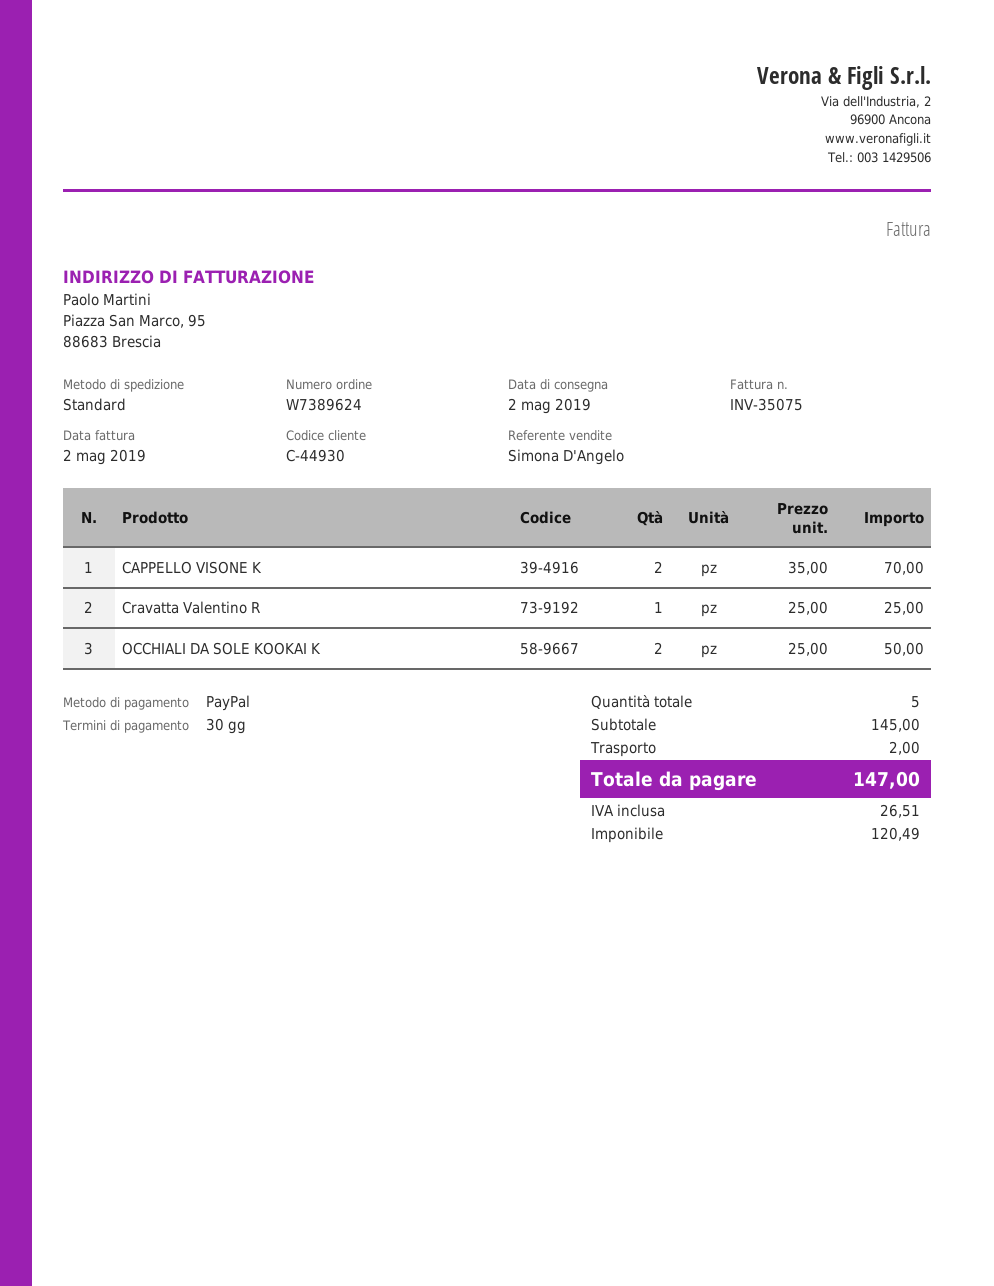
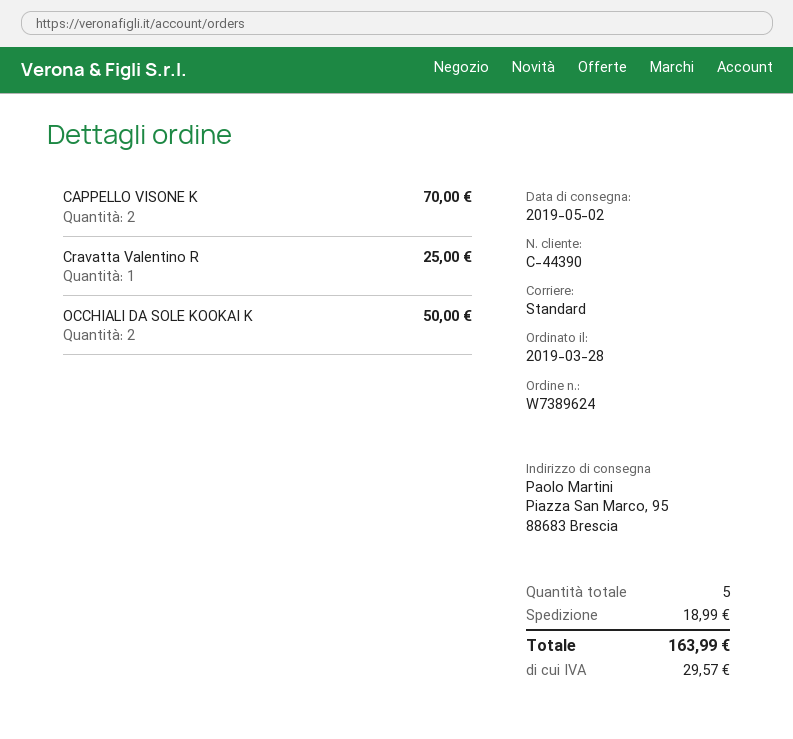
customer number: C-44930 -> C-44390
shipping: 2.00 -> 18.99
tax: 26.51 -> 29.57
total: 147.00 -> 163.99

